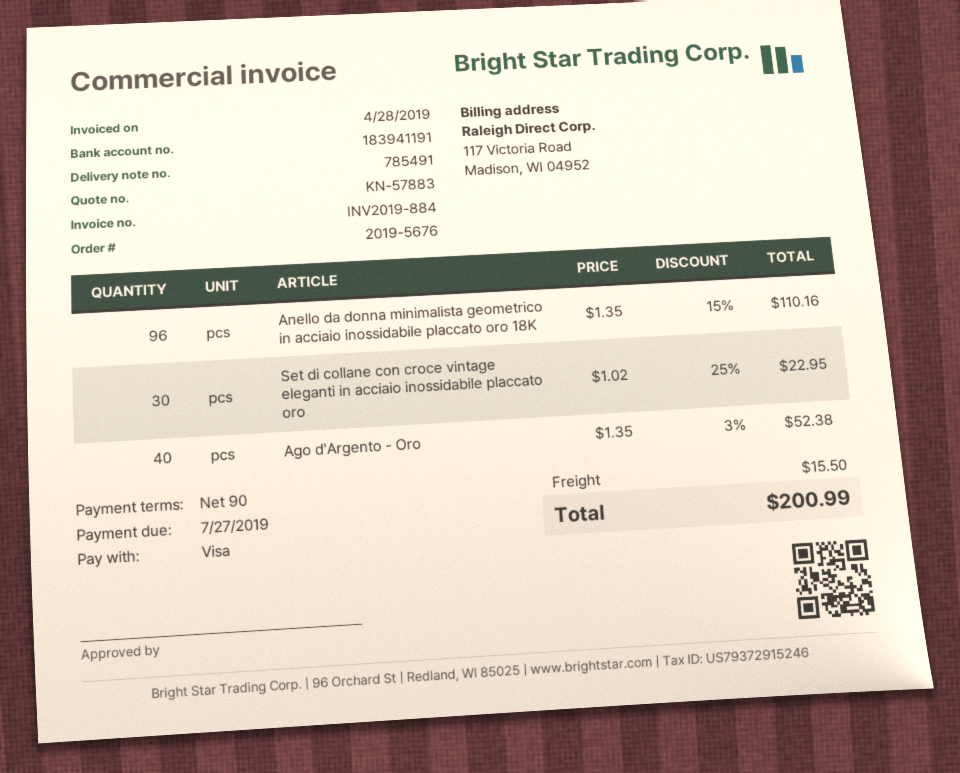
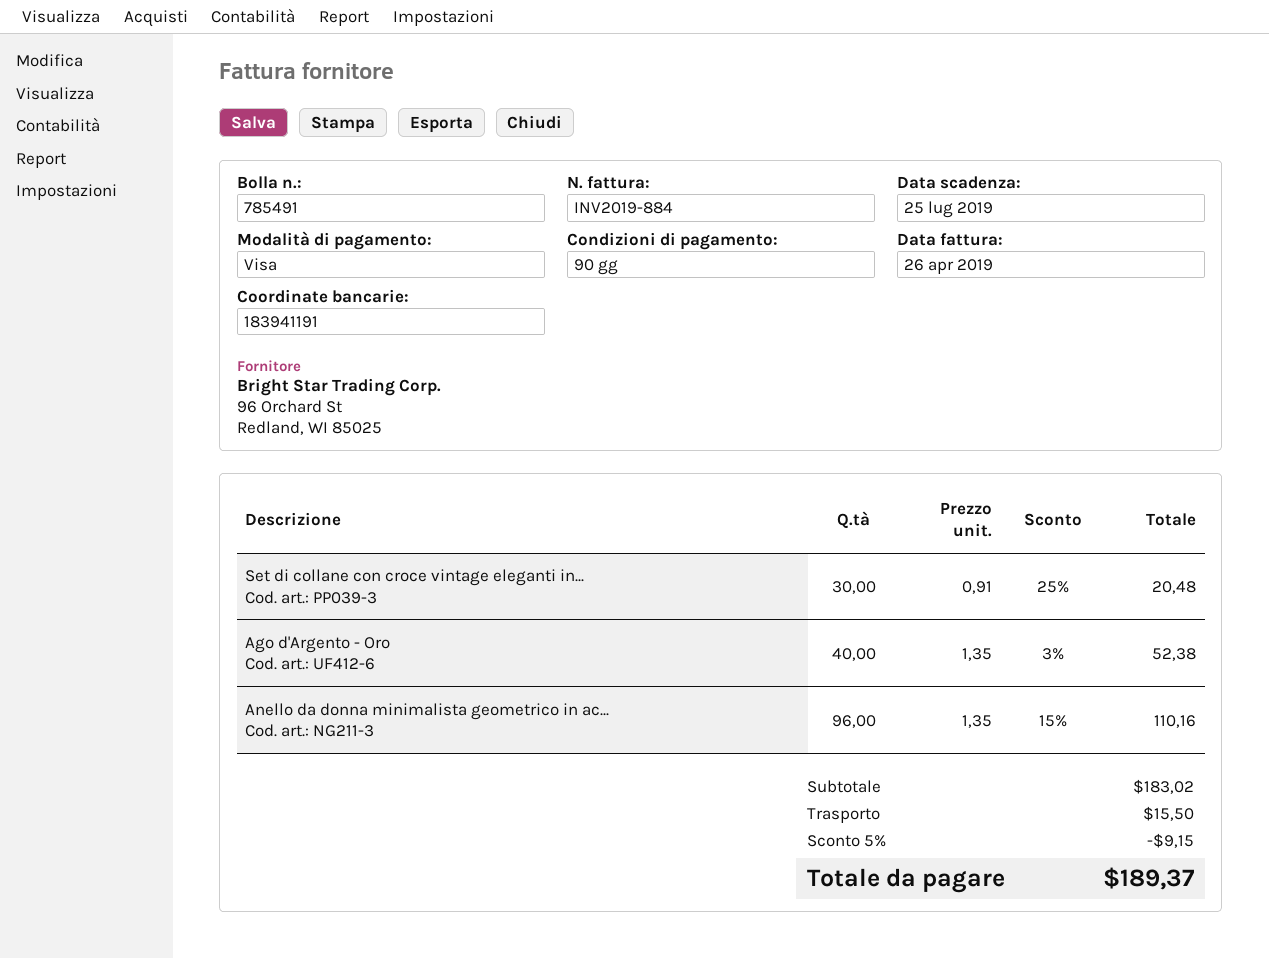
invoice date: 2019-04-28 -> 2019-04-26
due date: 2019-07-27 -> 2019-07-25
Set di collane con croce vintage eleganti in acciaio inossidabile placcato oro: 30 x 1.02 - 25% = 22.95 -> 30 x 0.91 - 25% = 20.48
discount: none -> 5% = 9.15
total: 200.99 -> 189.37

